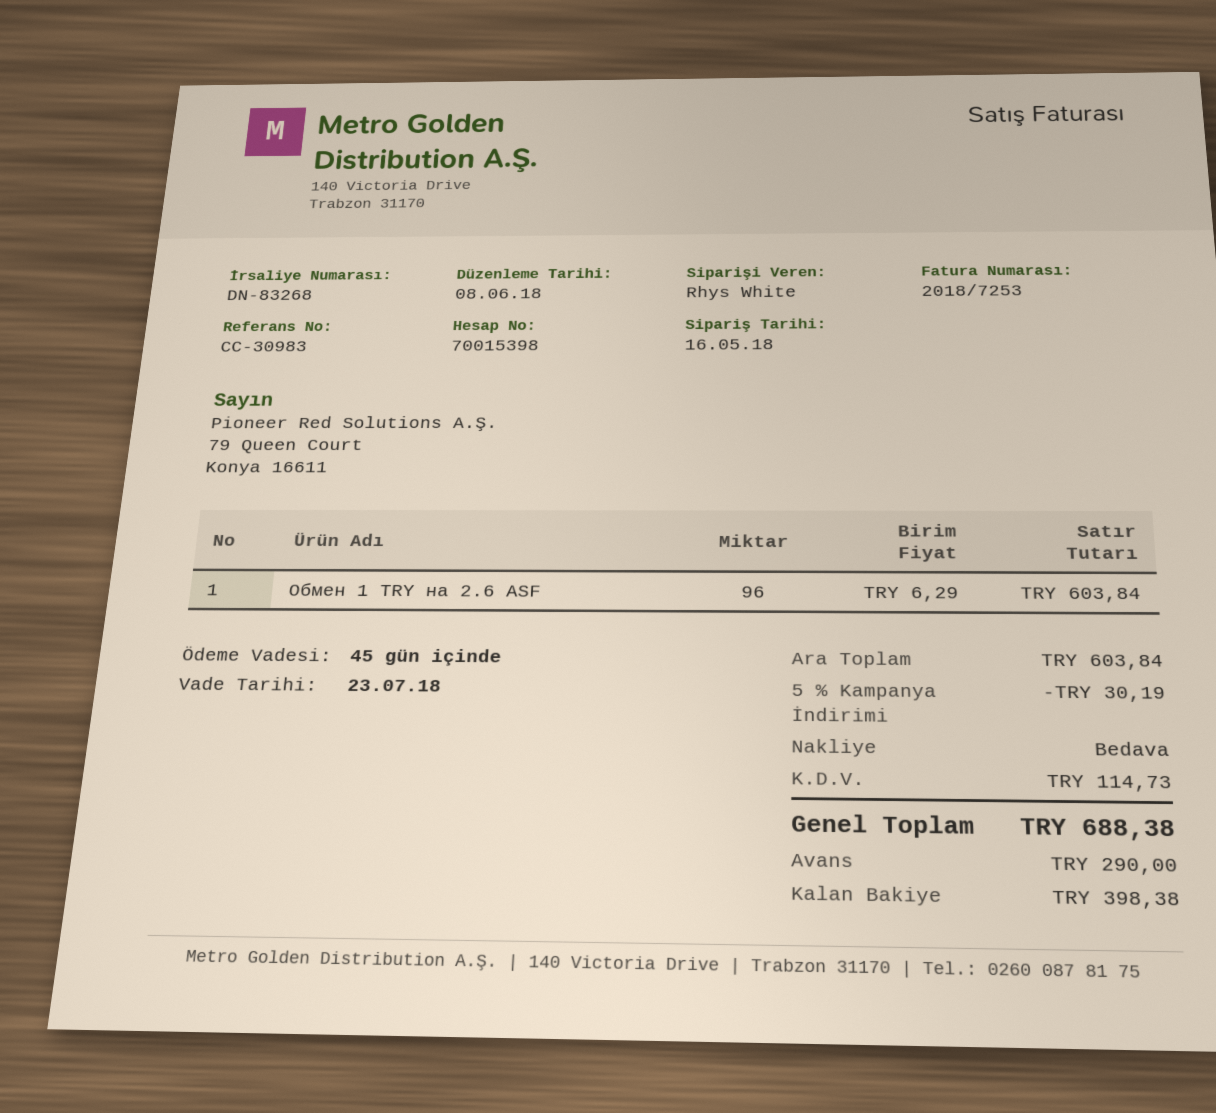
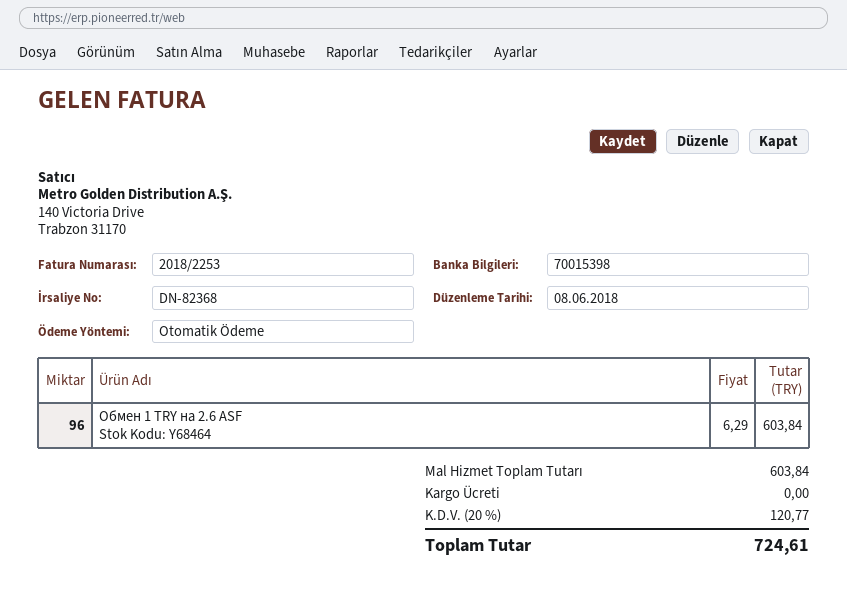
delivery note number: DN-83268 -> DN-82368
invoice number: 2018/7253 -> 2018/2253
discount: 5% = 30.19 -> none
tax: 114.73 -> 120.77
total: 688.38 -> 724.61

